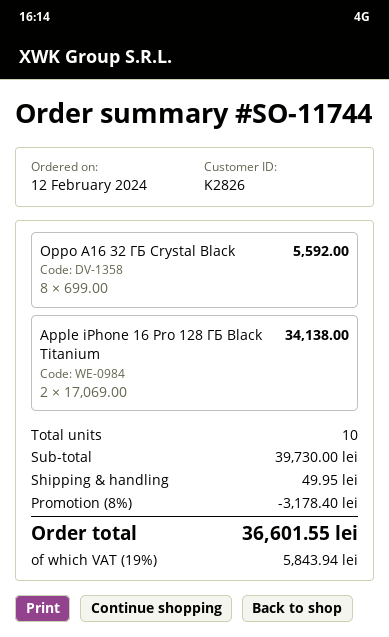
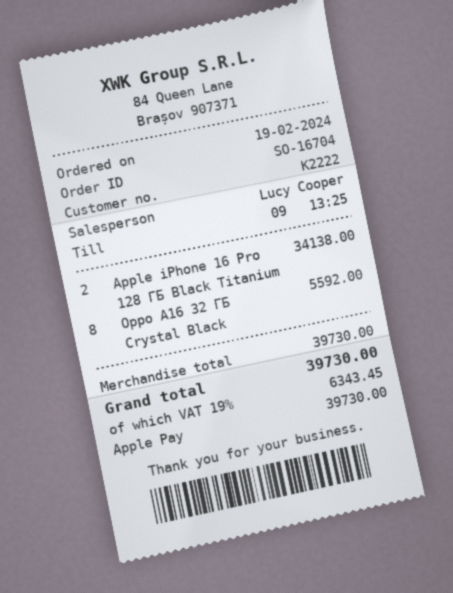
order number: SO-11744 -> SO-16704
order date: 2024-02-12 -> 2024-02-19
customer number: K2826 -> K2222
discount: 8% = 3178.40 -> none
shipping: 49.95 -> none
tax: 19% = 5843.94 -> 19% = 6343.45
total: 36601.55 -> 39730.00

